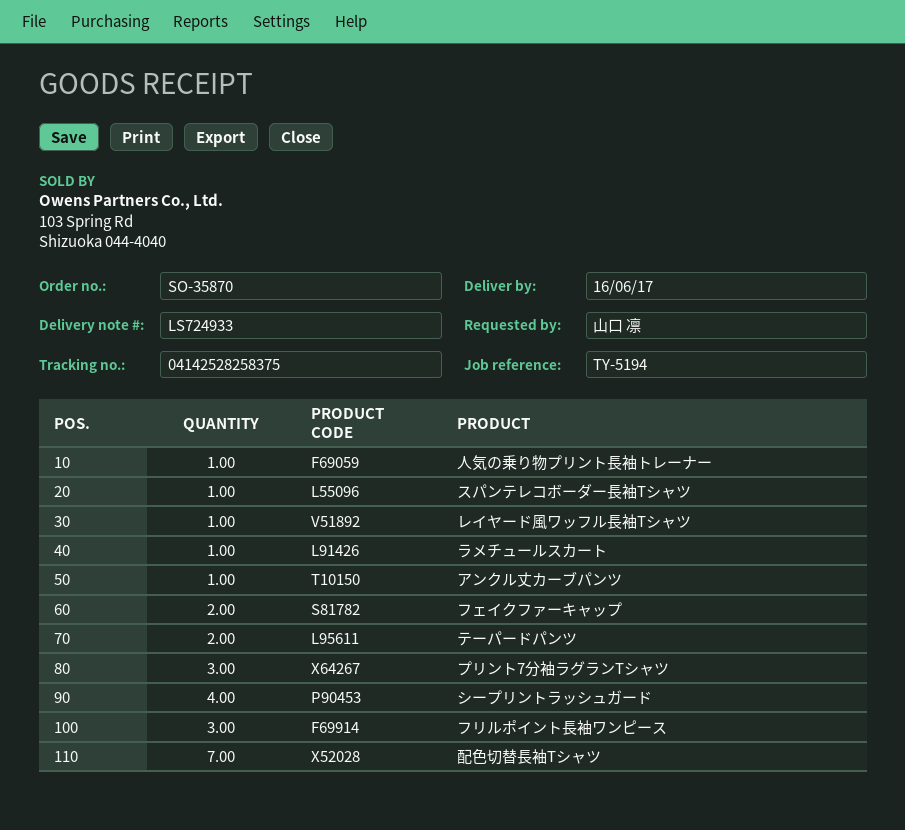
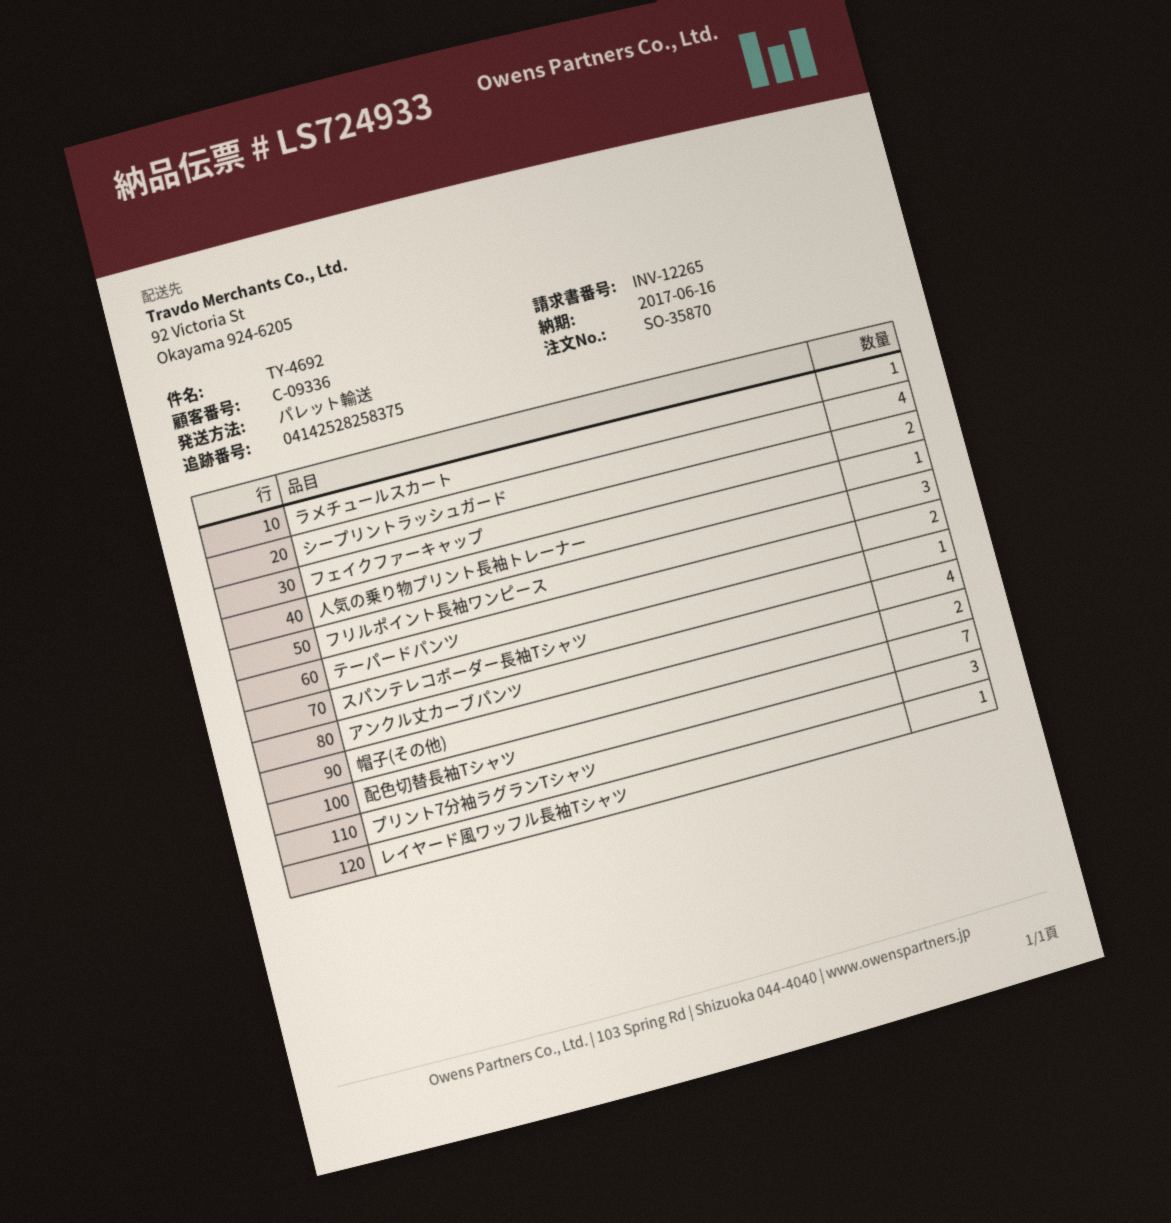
reference: TY-5194 -> TY-4692
アンクル丈カーブパンツ: 1 -> 4
帽子(その他): none -> 2

